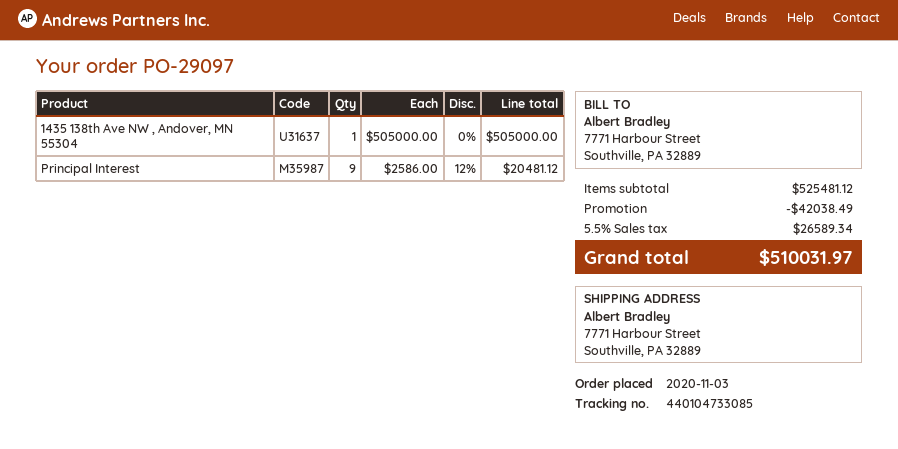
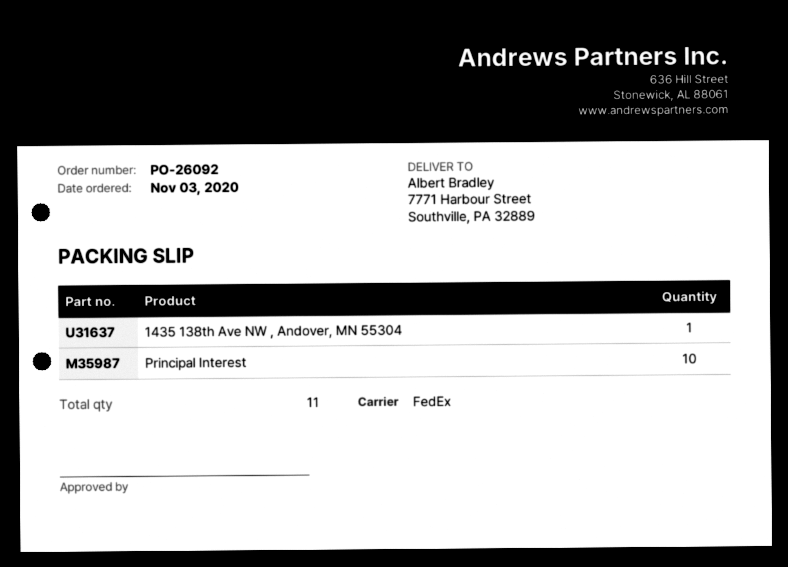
order number: PO-29097 -> PO-26092
Principal Interest: 9 -> 10

